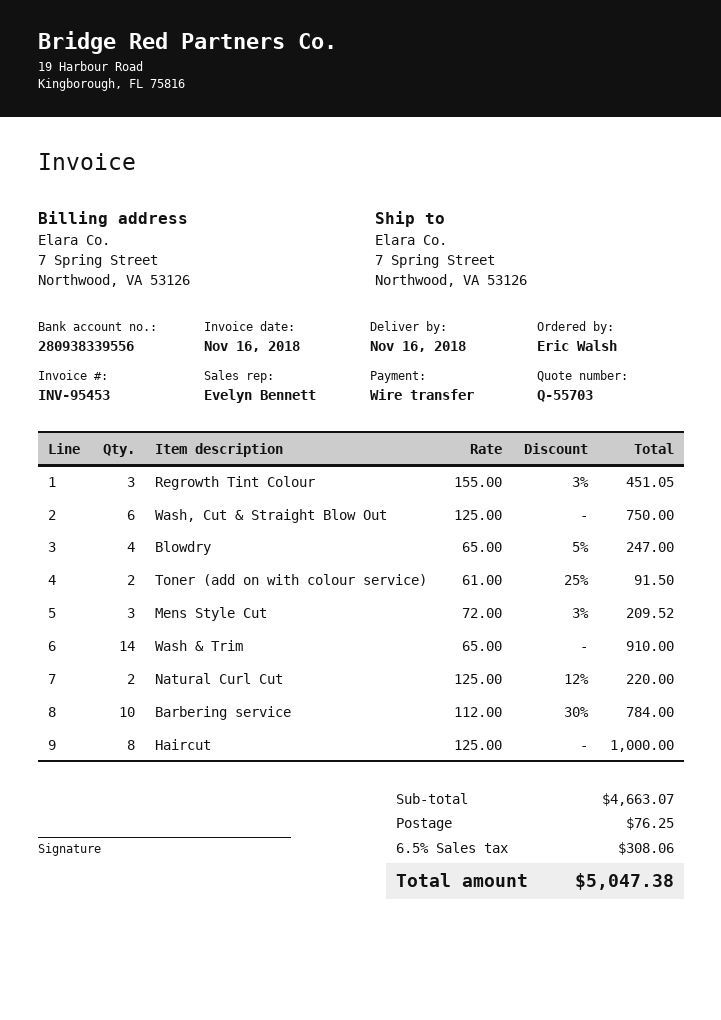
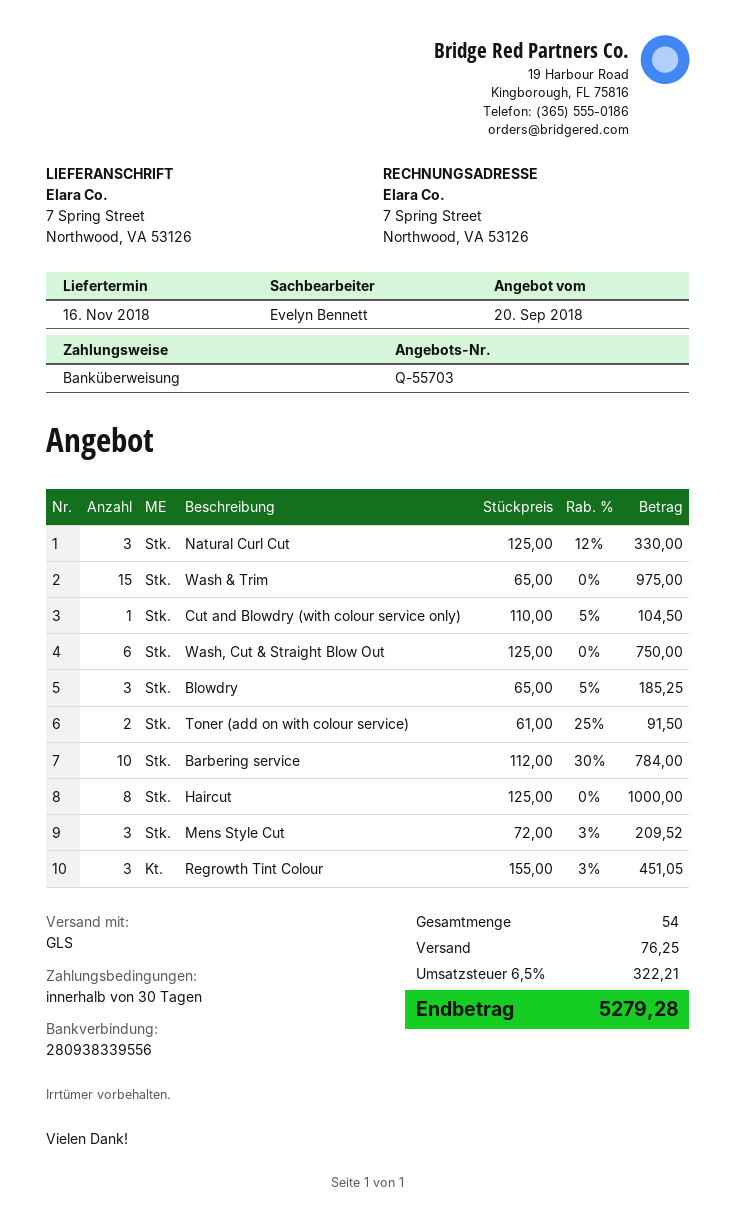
Blowdry: 4 x 65.00 - 5% = 247.00 -> 3 x 65.00 - 5% = 185.25
Wash & Trim: 14 x 65.00 = 910.00 -> 15 x 65.00 = 975.00
Natural Curl Cut: 2 x 125.00 - 12% = 220.00 -> 3 x 125.00 - 12% = 330.00
Cut and Blowdry (with colour service only): none -> 1 x 110.00 - 5% = 104.50
tax: 6.5% = 308.06 -> 6.5% = 322.21
total: 5047.38 -> 5279.28

